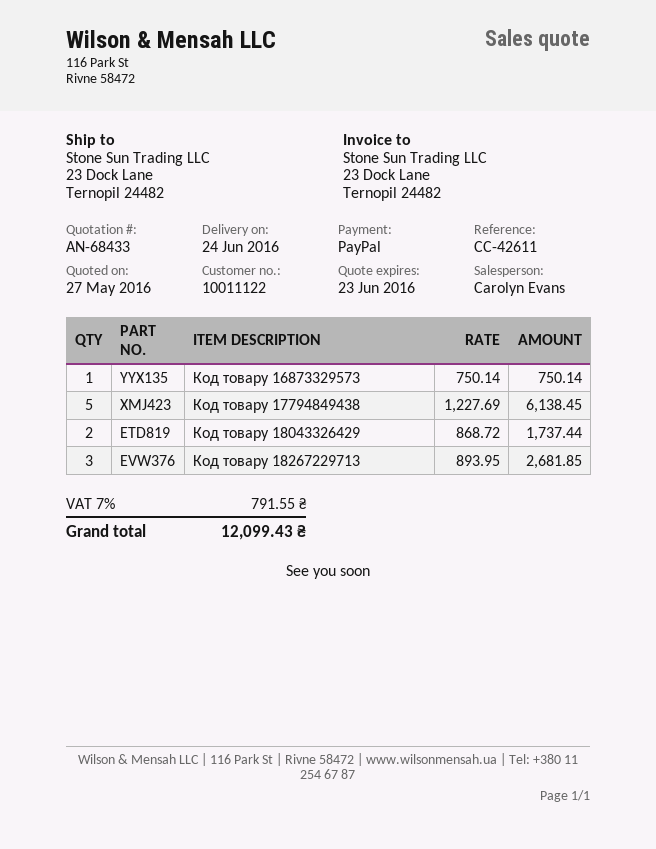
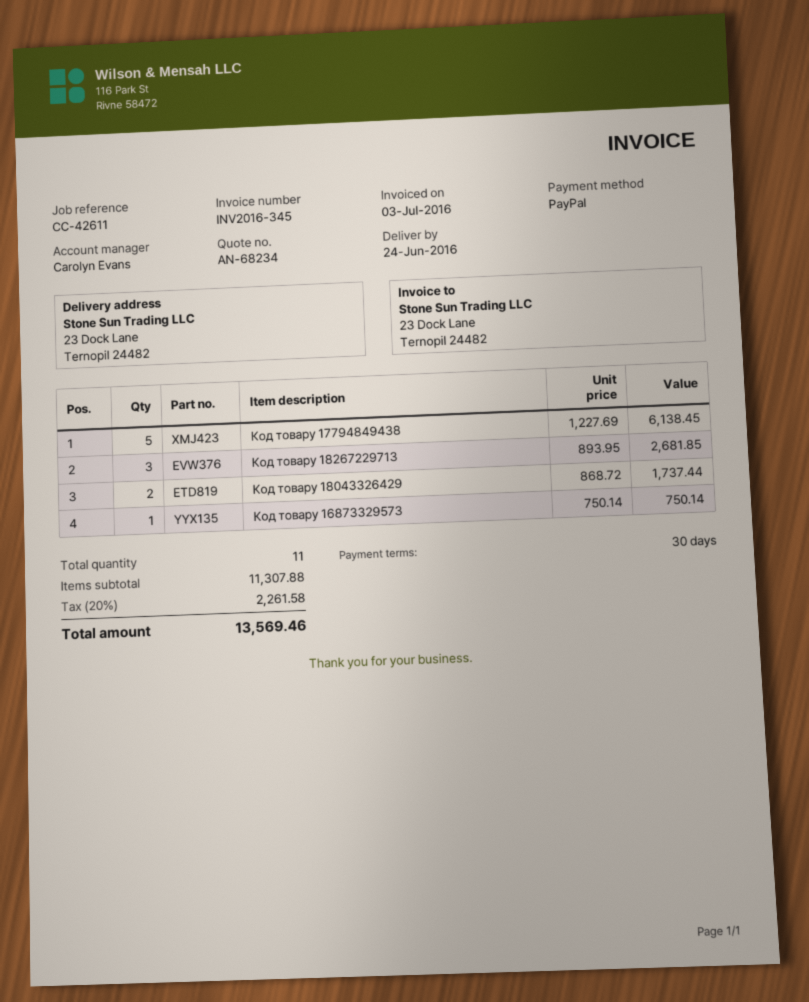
quote number: AN-68433 -> AN-68234
tax: 7% = 791.55 -> 20% = 2261.58
total: 12099.43 -> 13569.46

